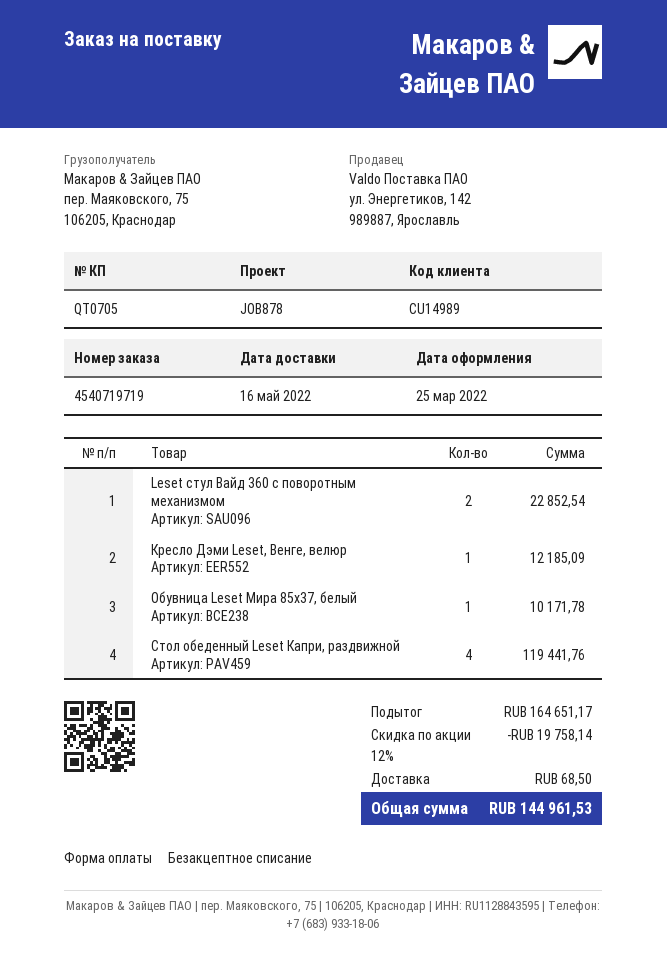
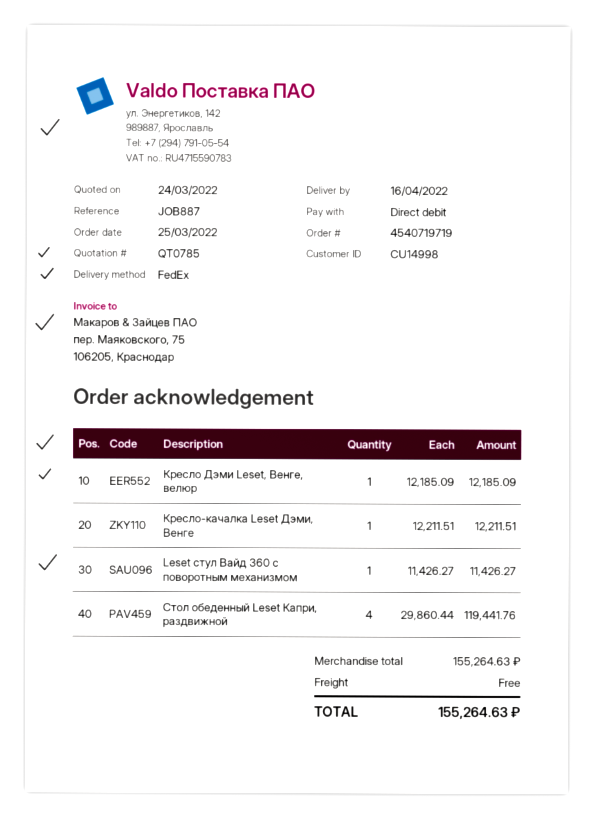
quote number: QT0705 -> QT0785
delivery date: 2022-05-16 -> 2022-04-16
customer number: CU14989 -> CU14998
reference: JOB878 -> JOB887
Leset стул Вайд 360 с поворотным механизмом: 2 for 22852.54 -> 1 for 11426.27
Обувница Leset Мира 85х37, белый: 1 for 10171.78 -> none
Кресло-качалка Leset Дэми, Венге: none -> 1 for 12211.51
subtotal: 164651.17 -> 155264.63
discount: 12% = 19758.14 -> none
shipping: 68.50 -> 0.00
total: 144961.53 -> 155264.63

